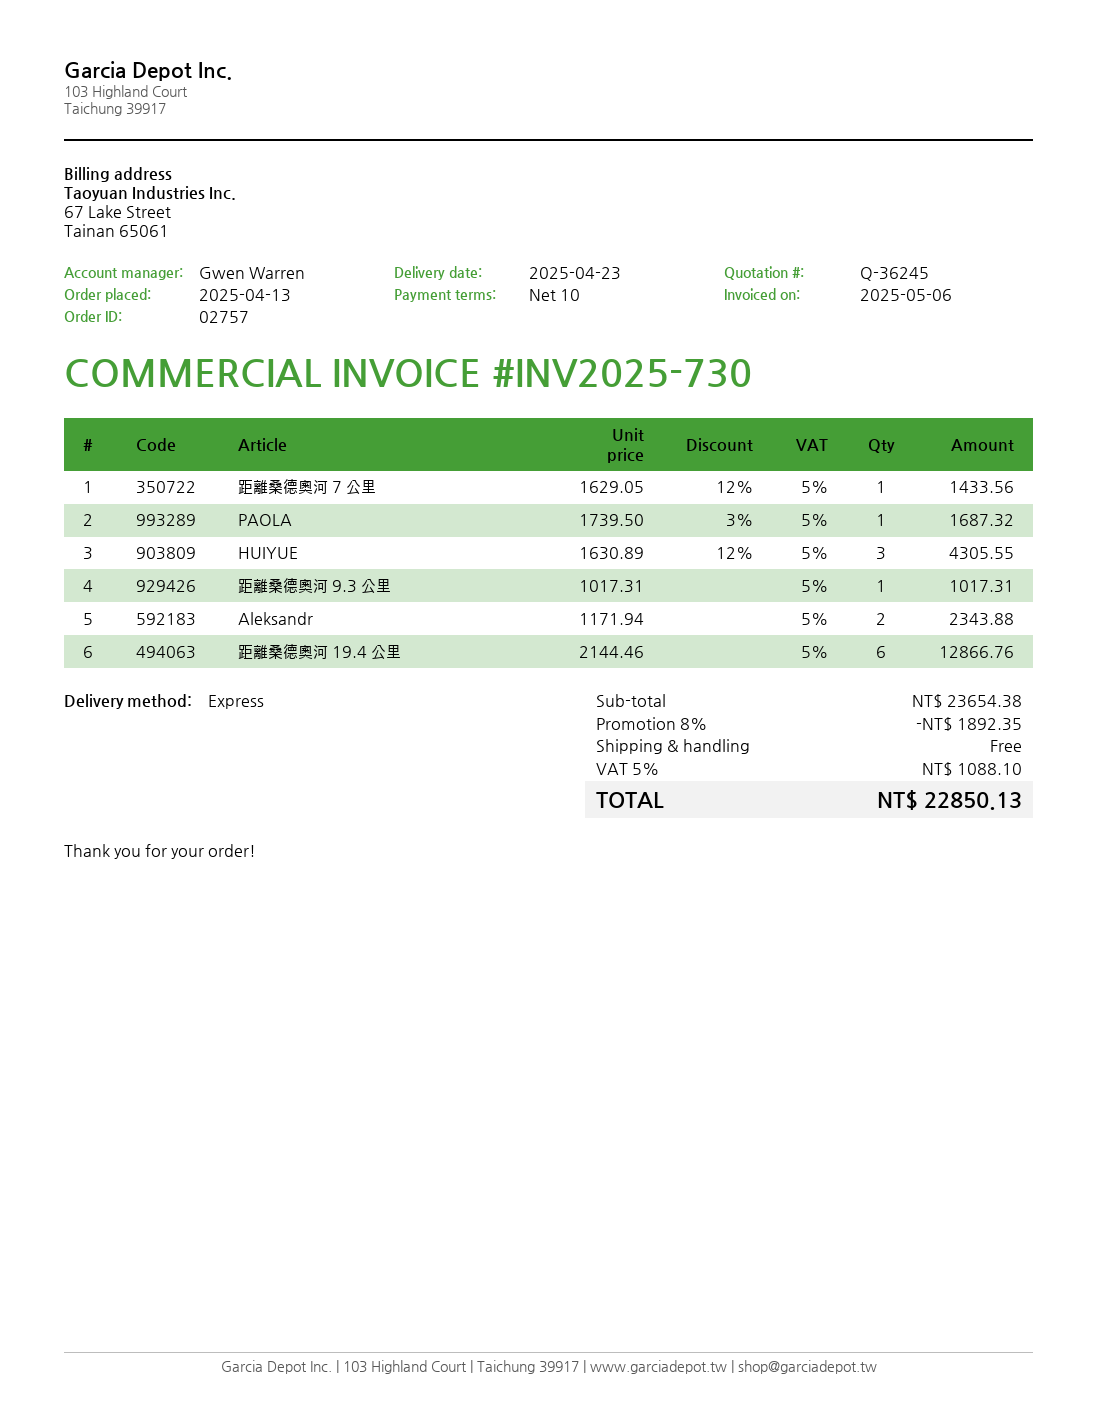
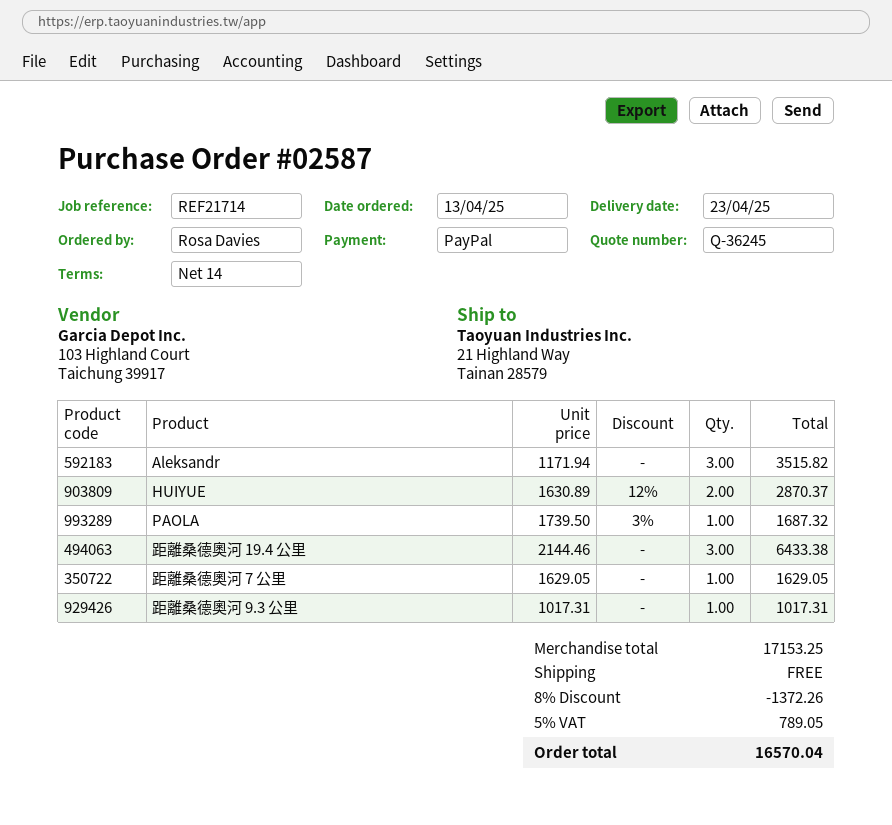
order number: 02757 -> 02587
payment terms: 10 days -> 14 days
距離桑德奧河 7 公里: 1 x 1629.05 - 12% = 1433.56 -> 1 x 1629.05 = 1629.05
HUIYUE: 3 x 1630.89 - 12% = 4305.55 -> 2 x 1630.89 - 12% = 2870.37
Aleksandr: 2 x 1171.94 = 2343.88 -> 3 x 1171.94 = 3515.82
距離桑德奧河 19.4 公里: 6 x 2144.46 = 12866.76 -> 3 x 2144.46 = 6433.38
subtotal: 23654.38 -> 17153.25
discount: 8% = 1892.35 -> 8% = 1372.26
tax: 5% = 1088.10 -> 5% = 789.05
total: 22850.13 -> 16570.04

